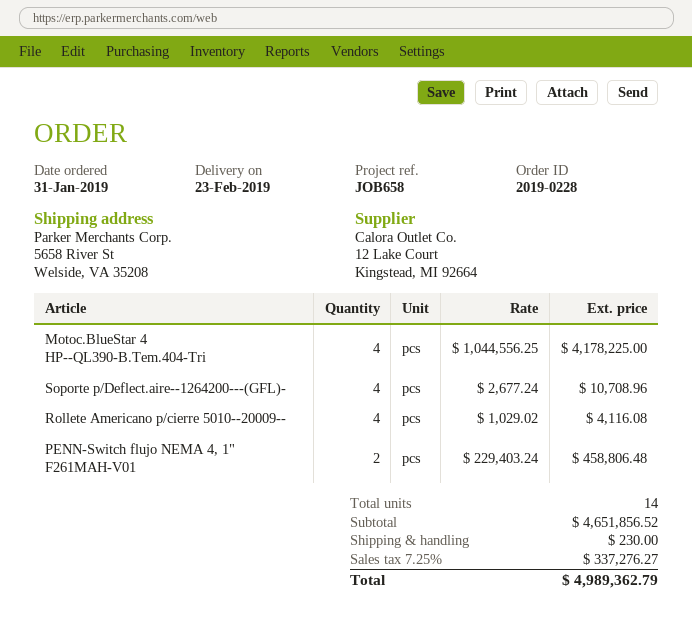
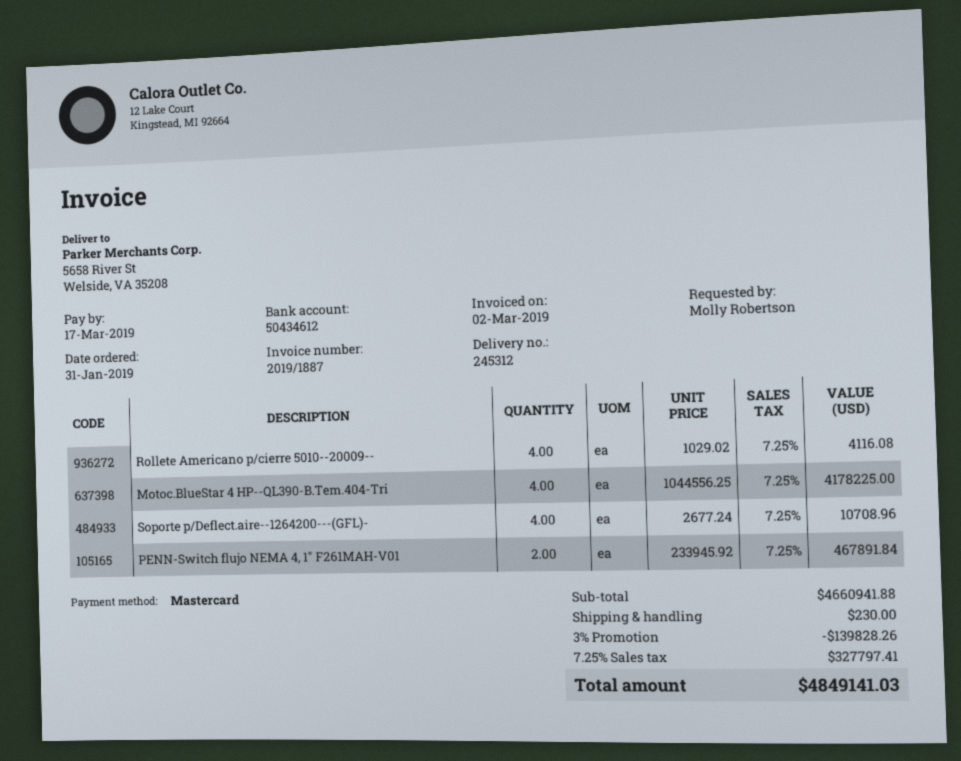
PENN-Switch flujo NEMA 4, 1" F261MAH-V01: 2 x 229403.24 = 458806.48 -> 2 x 233945.92 = 467891.84
subtotal: 4651856.52 -> 4660941.88
discount: none -> 3% = 139828.26
tax: 7.25% = 337276.27 -> 7.25% = 327797.41
total: 4989362.79 -> 4849141.03

